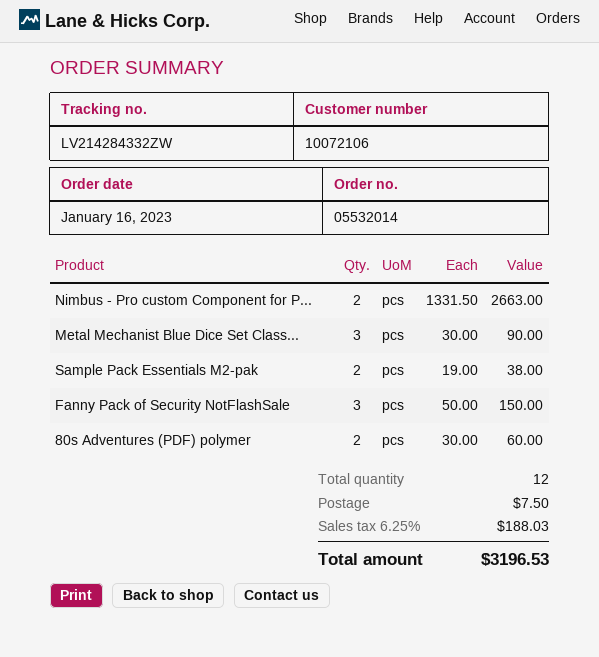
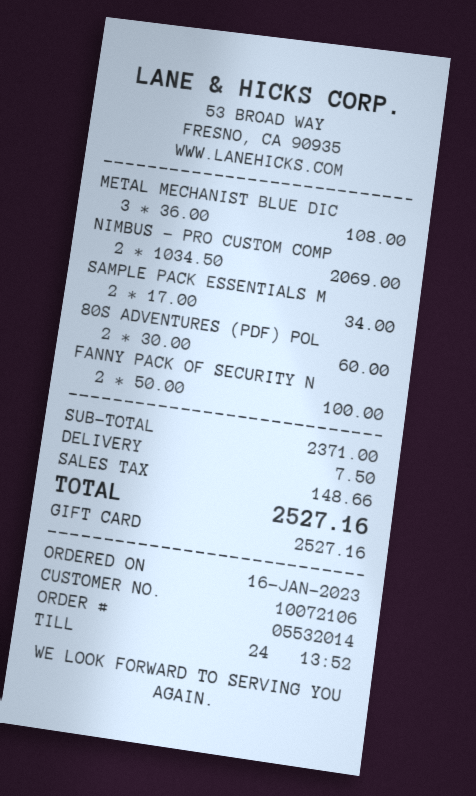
Nimbus - Pro custom Component for P...: 2 x 1331.50 = 2663.00 -> 2 x 1034.50 = 2069.00
Metal Mechanist Blue Dice Set Class...: 3 x 30.00 = 90.00 -> 3 x 36.00 = 108.00
Sample Pack Essentials M2-pak: 2 x 19.00 = 38.00 -> 2 x 17.00 = 34.00
Fanny Pack of Security NotFlashSale: 3 x 50.00 = 150.00 -> 2 x 50.00 = 100.00
tax: 188.03 -> 148.66
total: 3196.53 -> 2527.16

